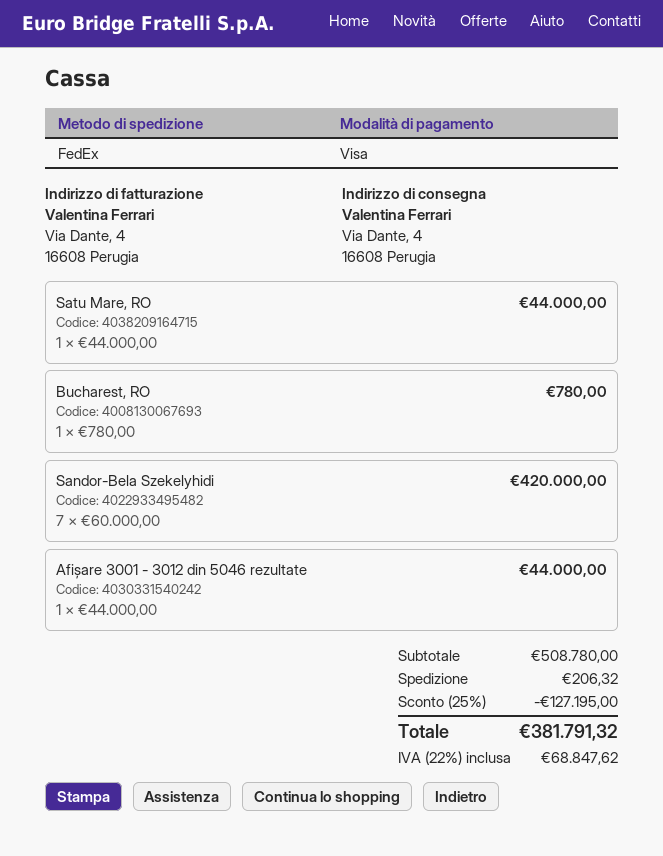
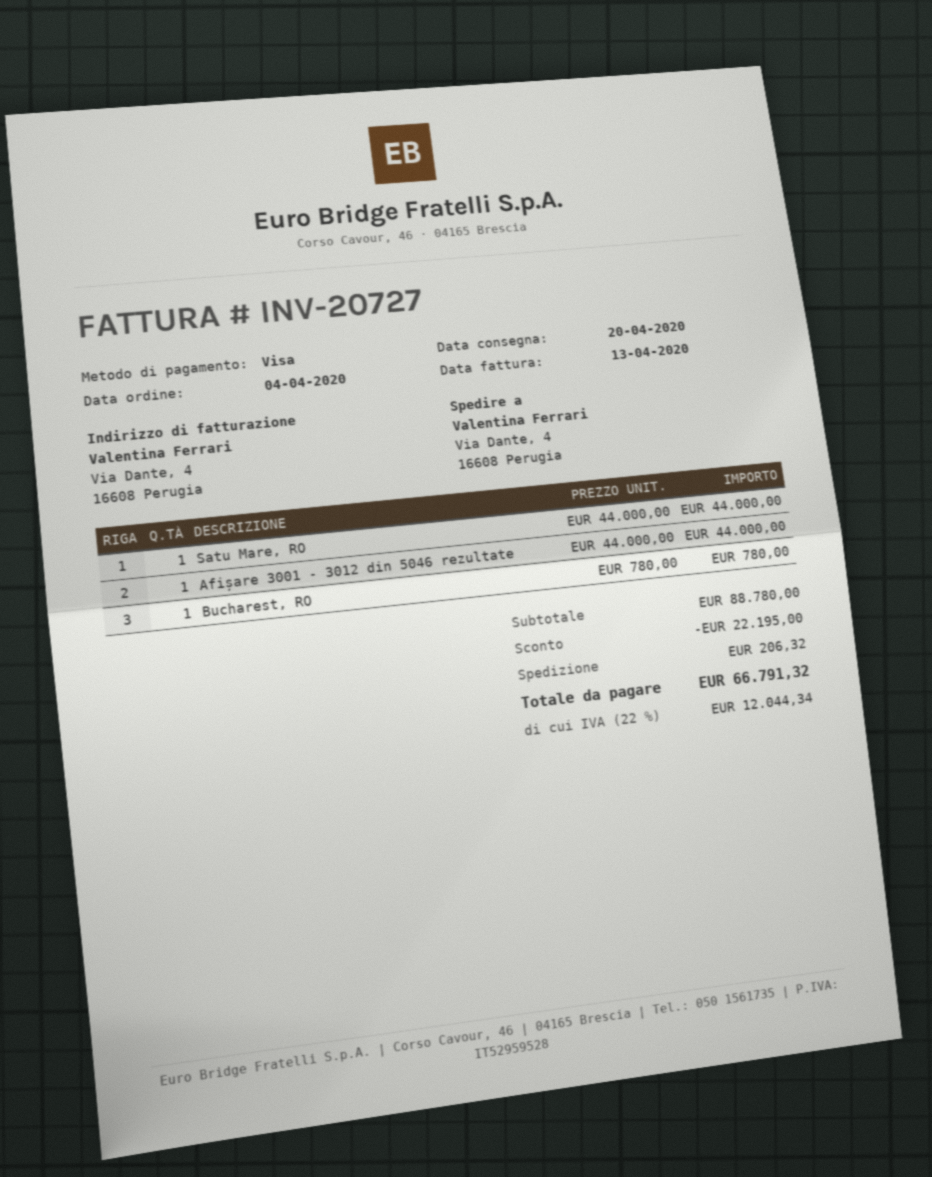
Sandor-Bela Szekelyhidi: 7 x 60000.00 = 420000.00 -> none
subtotal: 508780.00 -> 88780.00
discount: 127195.00 -> 22195.00
tax: 22% = 68847.62 -> 22% = 12044.34
total: 381791.32 -> 66791.32

